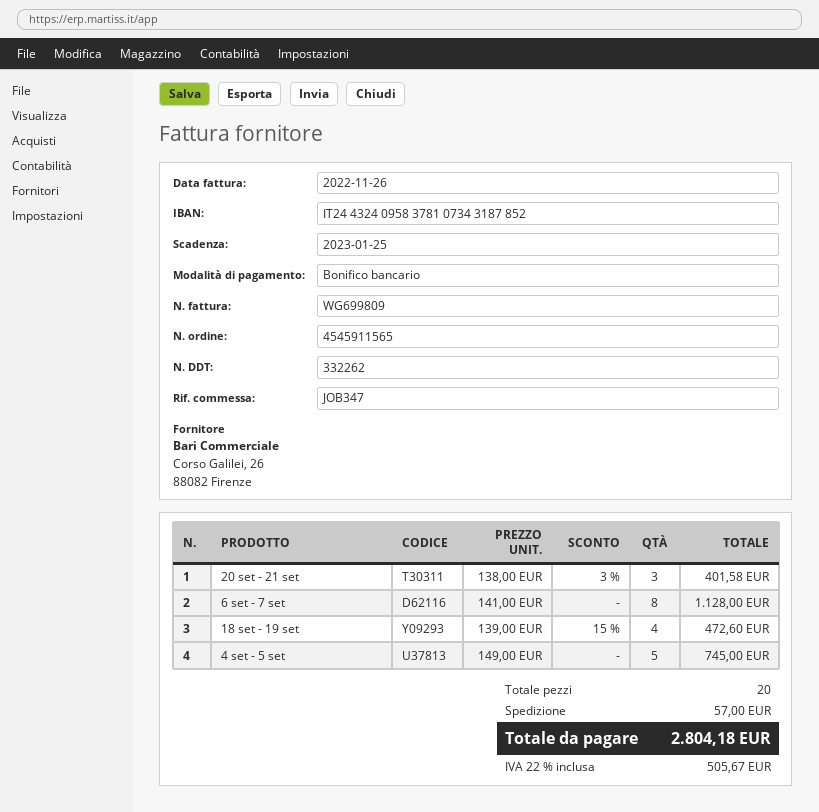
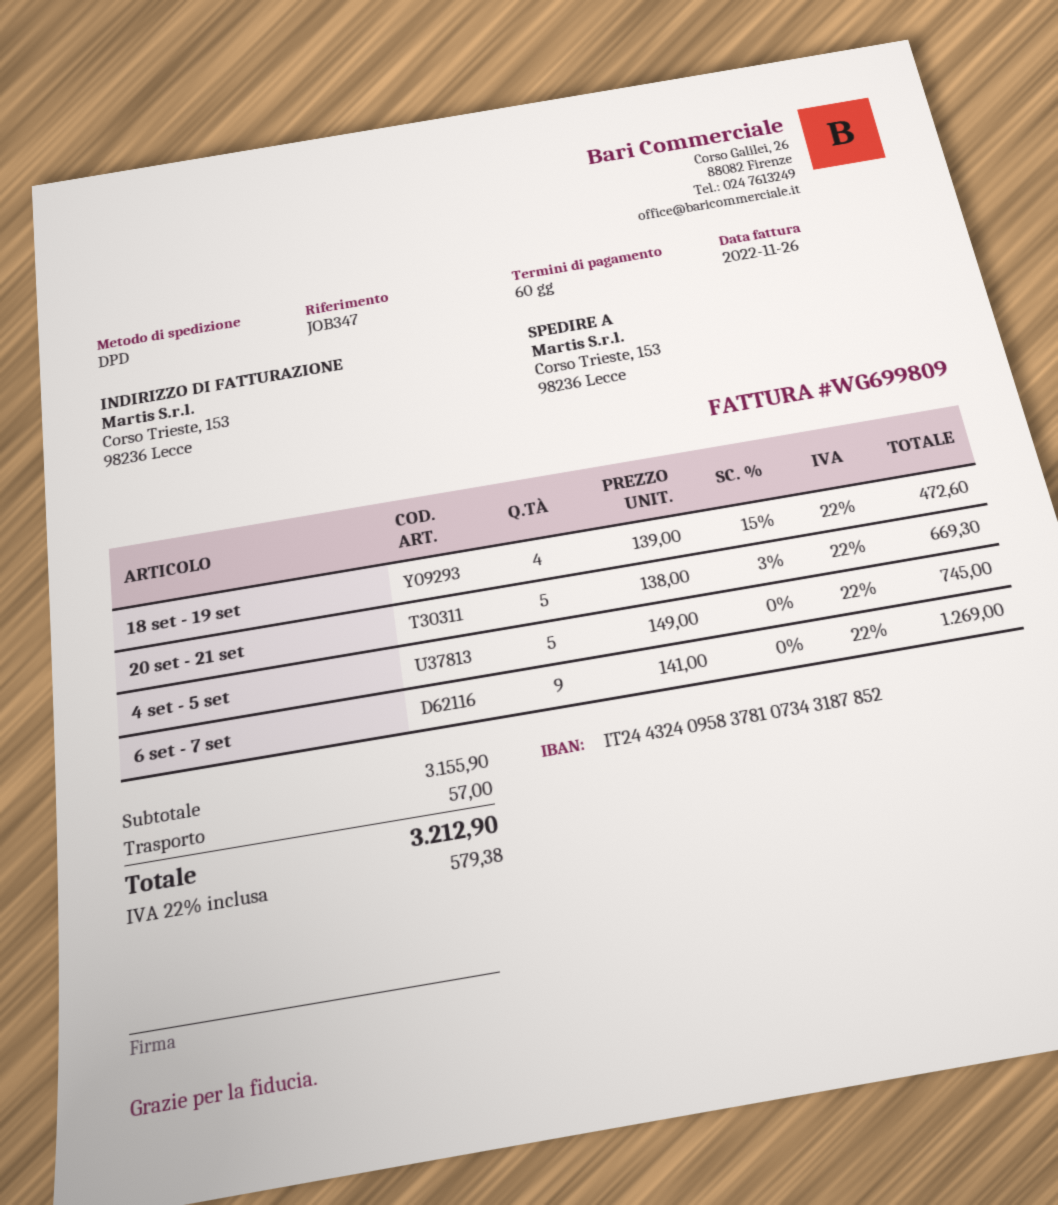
20 set - 21 set: 3 x 138.00 - 3% = 401.58 -> 5 x 138.00 - 3% = 669.30
6 set - 7 set: 8 x 141.00 = 1128.00 -> 9 x 141.00 = 1269.00
tax: 22% = 505.67 -> 22% = 579.38
total: 2804.18 -> 3212.90

